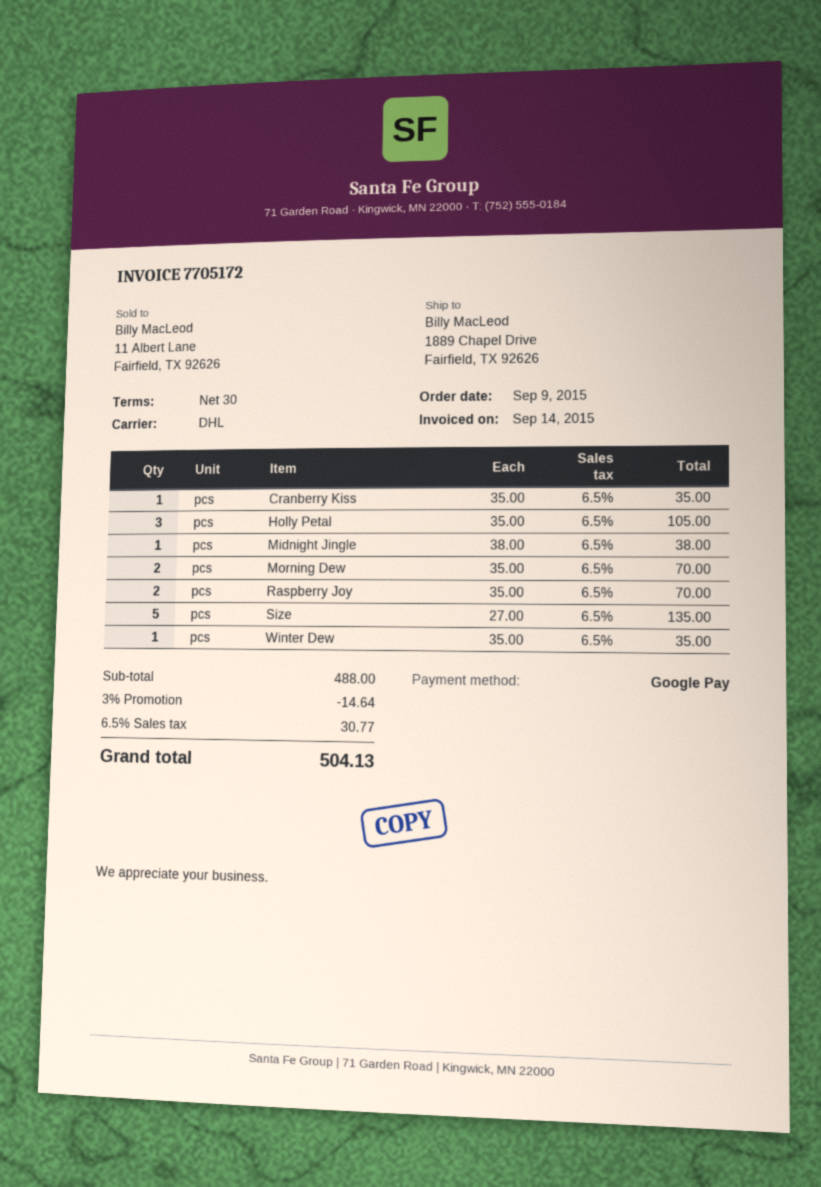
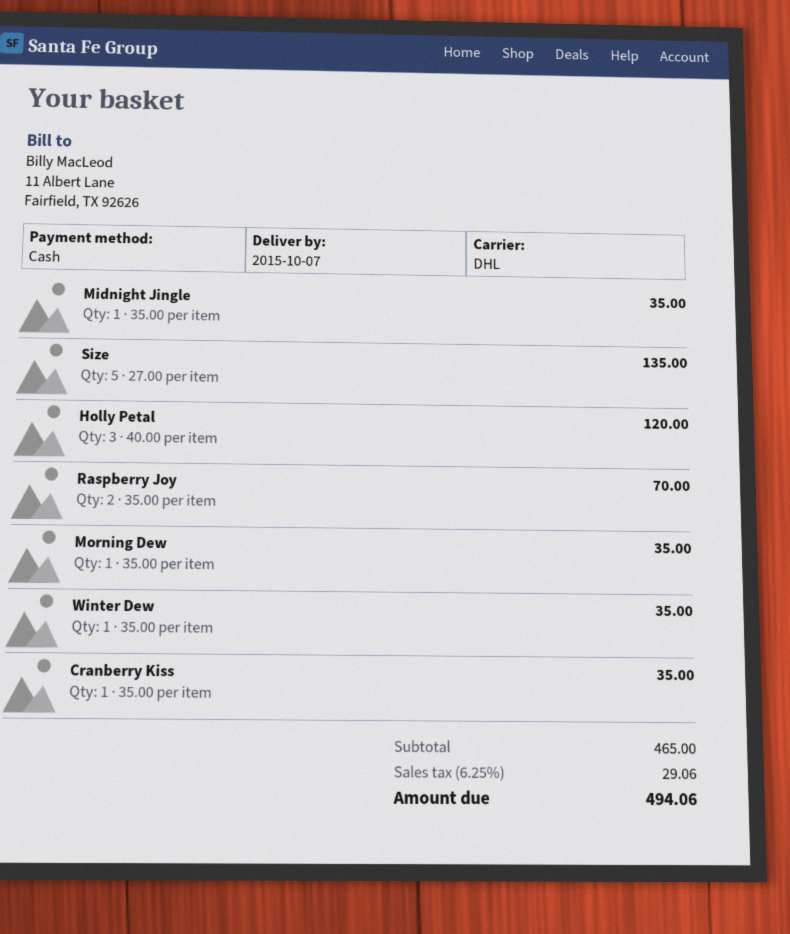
payment method: Google Pay -> cash
Holly Petal: 3 x 35.00 = 105.00 -> 3 x 40.00 = 120.00
Midnight Jingle: 1 x 38.00 = 38.00 -> 1 x 35.00 = 35.00
Morning Dew: 2 x 35.00 = 70.00 -> 1 x 35.00 = 35.00
subtotal: 488.00 -> 465.00
discount: 3% = 14.64 -> none
tax: 6.5% = 30.77 -> 6.25% = 29.06
total: 504.13 -> 494.06

